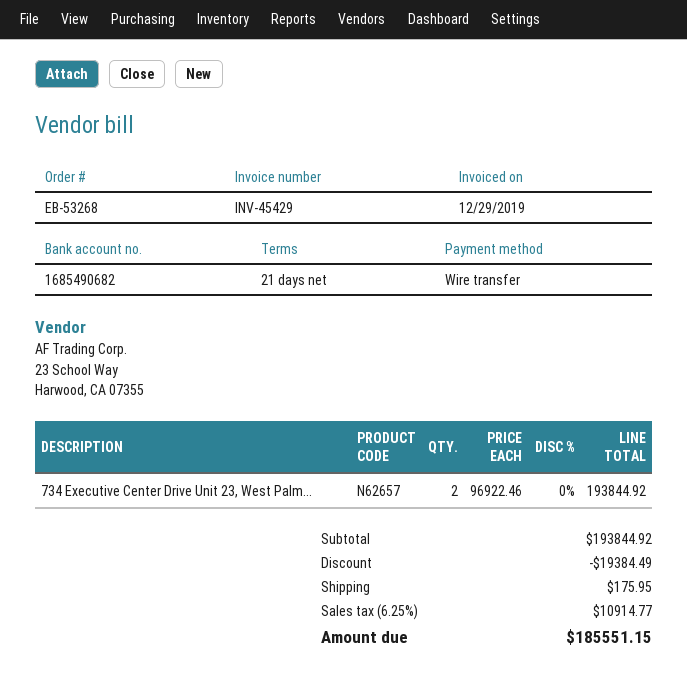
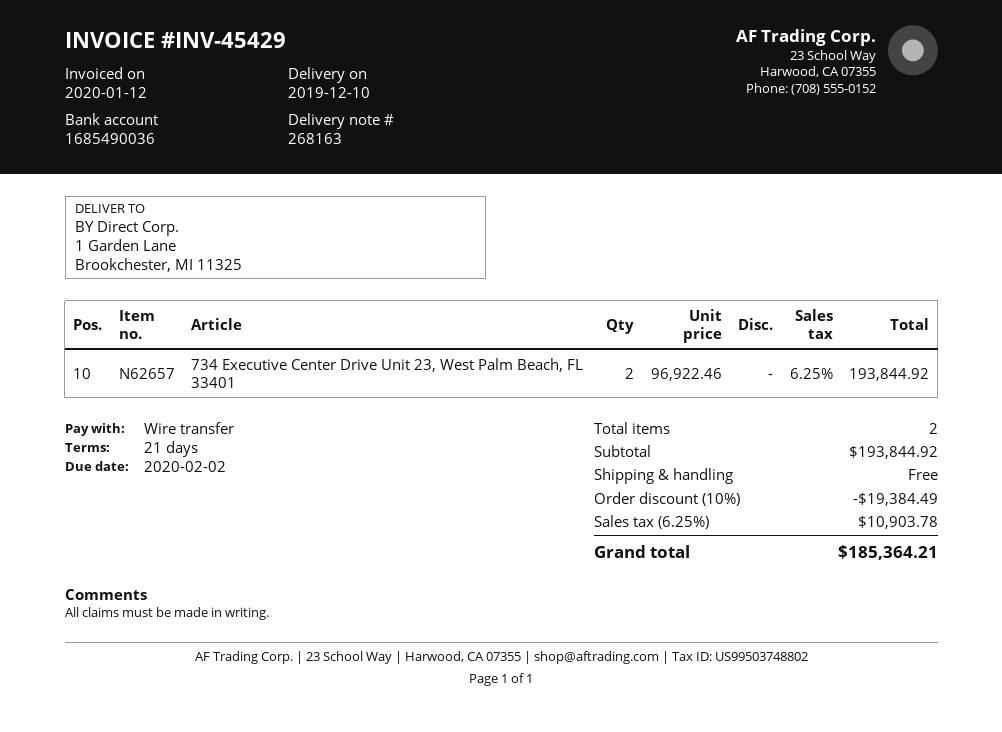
invoice date: 2019-12-29 -> 2020-01-12
bank account: 1685490682 -> 1685490036
shipping: 175.95 -> 0.00
tax: 6.25% = 10914.77 -> 6.25% = 10903.78
total: 185551.15 -> 185364.21

